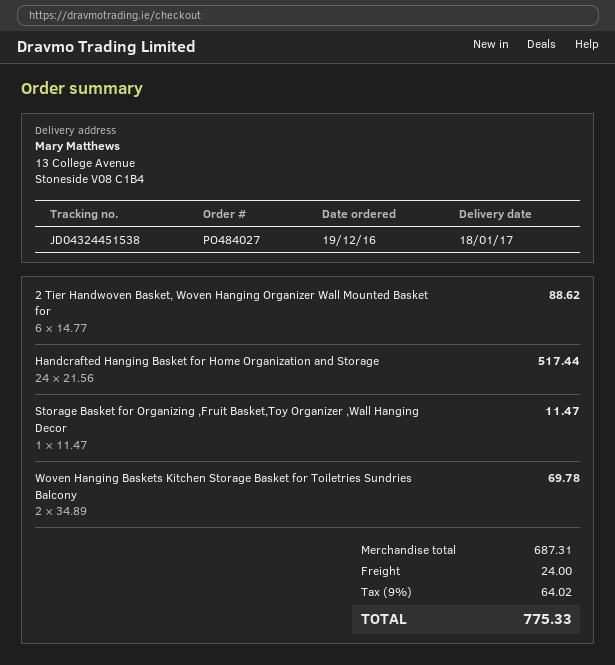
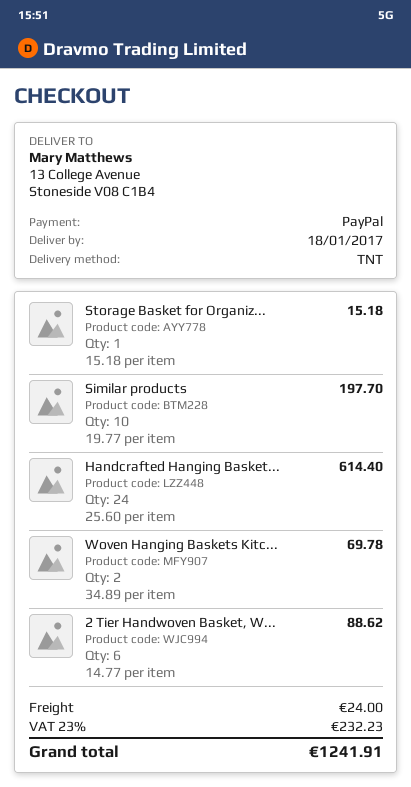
Handcrafted Hanging Basket for Home Organization and Storage: 24 x 21.56 = 517.44 -> 24 x 25.60 = 614.40
Storage Basket for Organizing ,Fruit Basket,Toy Organizer ,Wall Hanging Decor: 1 x 11.47 = 11.47 -> 1 x 15.18 = 15.18
Similar products: none -> 10 x 19.77 = 197.70
tax: 9% = 64.02 -> 23% = 232.23
total: 775.33 -> 1241.91

